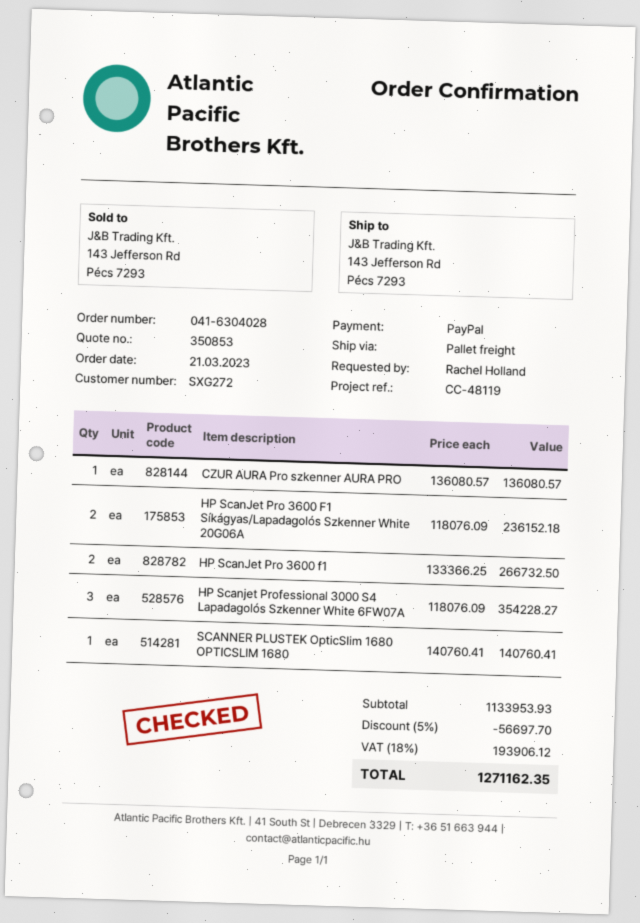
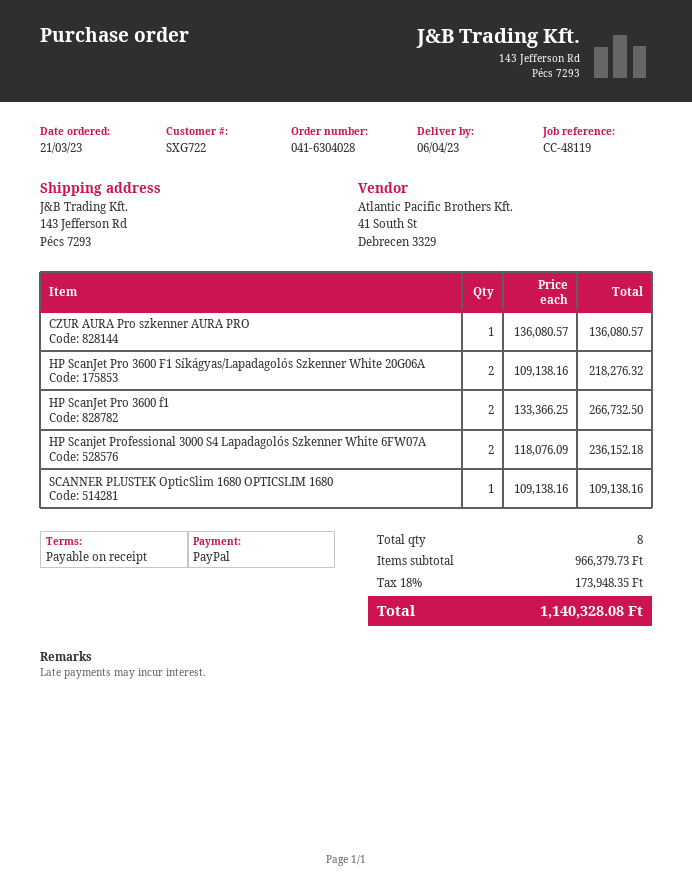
customer number: SXG272 -> SXG722
HP ScanJet Pro 3600 F1 Síkágyas/Lapadagolós Szkenner White 20G06A: 2 x 118076.09 = 236152.18 -> 2 x 109138.16 = 218276.32
HP Scanjet Professional 3000 S4 Lapadagolós Szkenner White 6FW07A: 3 x 118076.09 = 354228.27 -> 2 x 118076.09 = 236152.18
SCANNER PLUSTEK OpticSlim 1680 OPTICSLIM 1680: 1 x 140760.41 = 140760.41 -> 1 x 109138.16 = 109138.16
subtotal: 1133953.93 -> 966379.73
discount: 5% = 56697.70 -> none
tax: 18% = 193906.12 -> 18% = 173948.35
total: 1271162.35 -> 1140328.08

